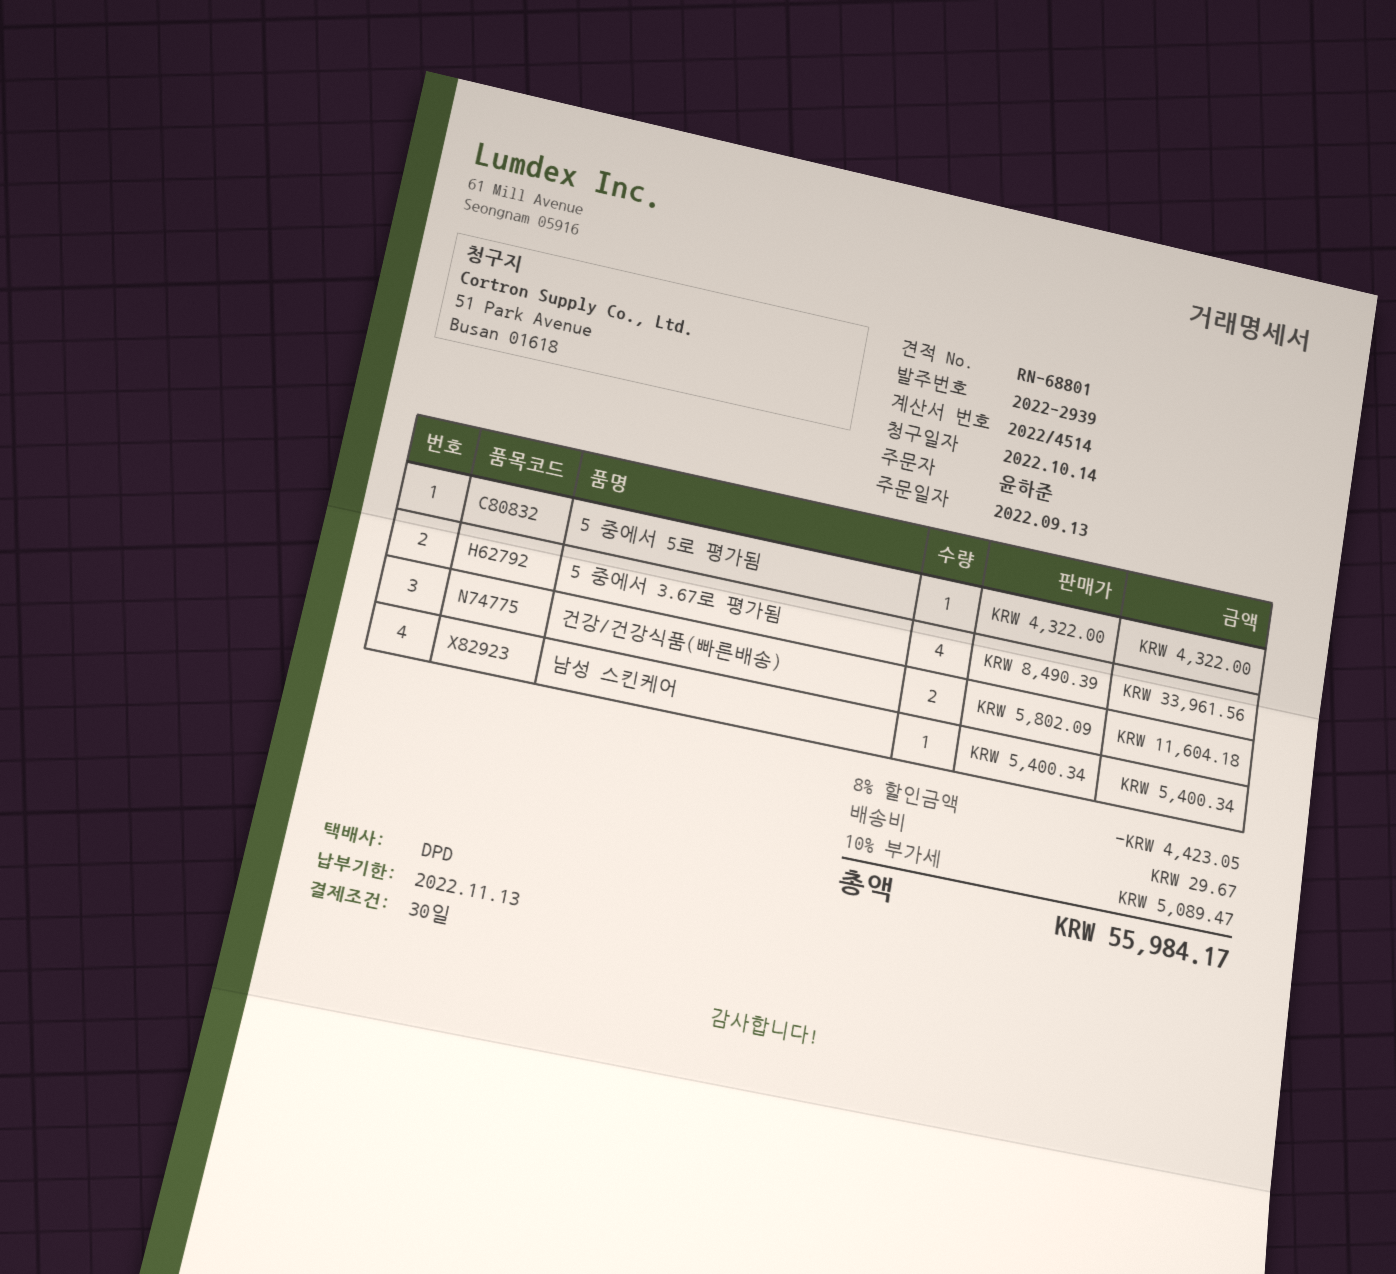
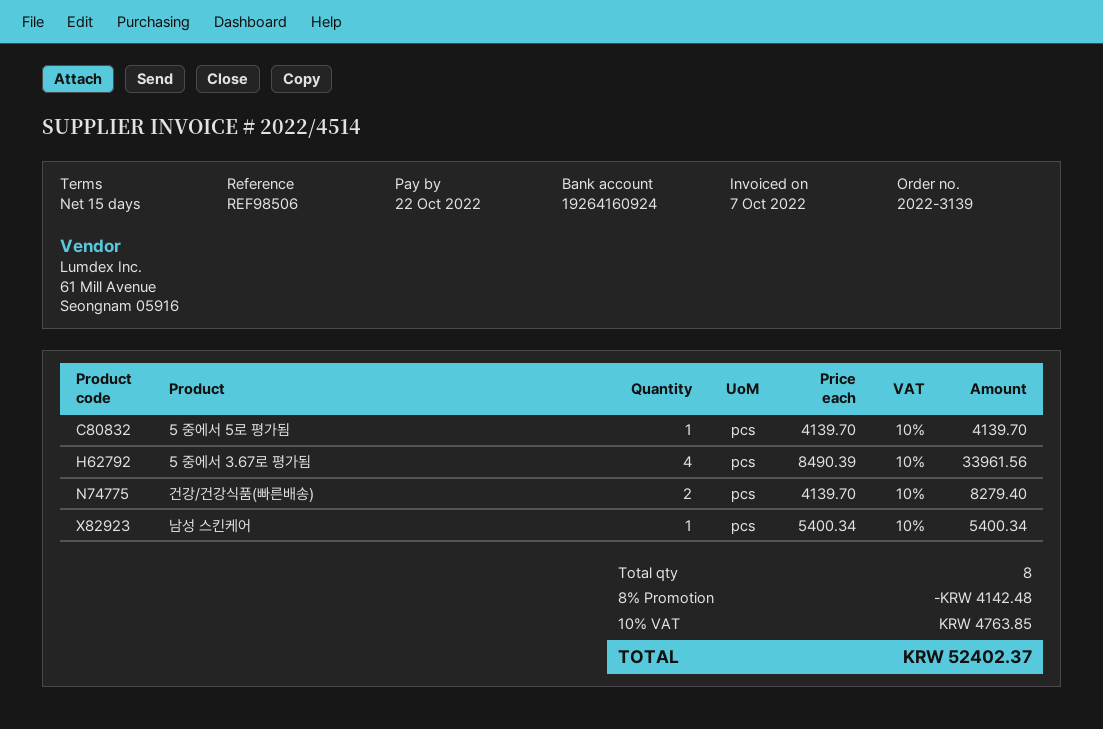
order number: 2022-2939 -> 2022-3139
invoice date: 2022-10-14 -> 2022-10-07
payment terms: 30 days -> 15 days
due date: 2022-11-13 -> 2022-10-22
5 중에서 5로 평가됨: 1 x 4322.00 = 4322.00 -> 1 x 4139.70 = 4139.70
건강/건강식품(빠른배송): 2 x 5802.09 = 11604.18 -> 2 x 4139.70 = 8279.40
discount: 8% = 4423.05 -> 8% = 4142.48
shipping: 29.67 -> none
tax: 10% = 5089.47 -> 10% = 4763.85
total: 55984.17 -> 52402.37

